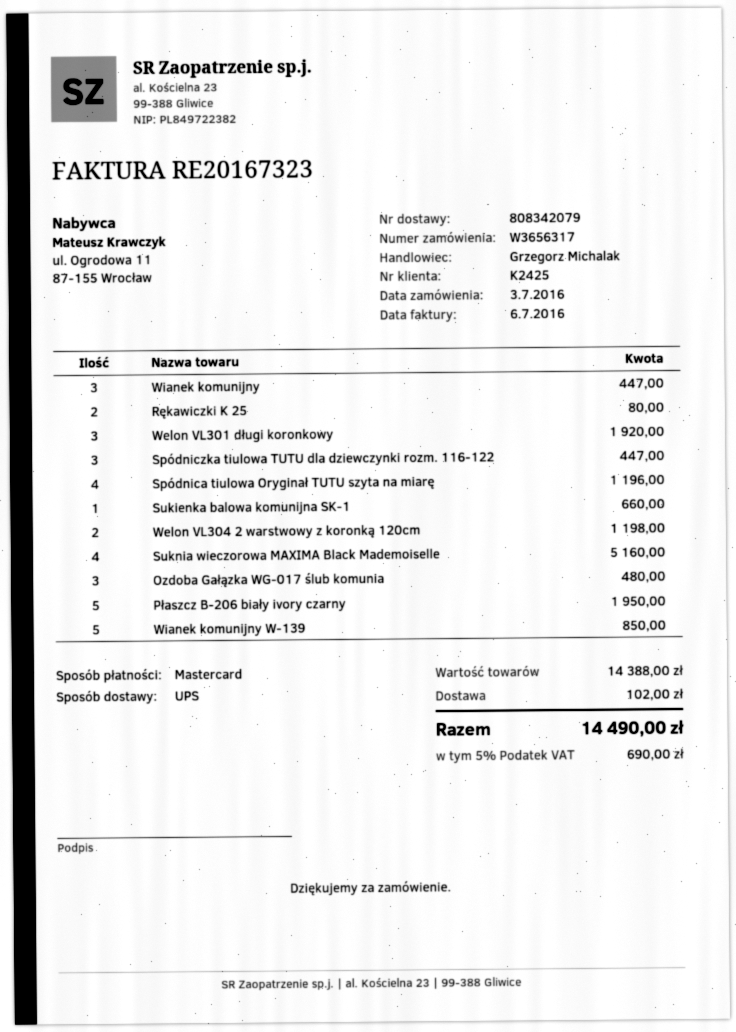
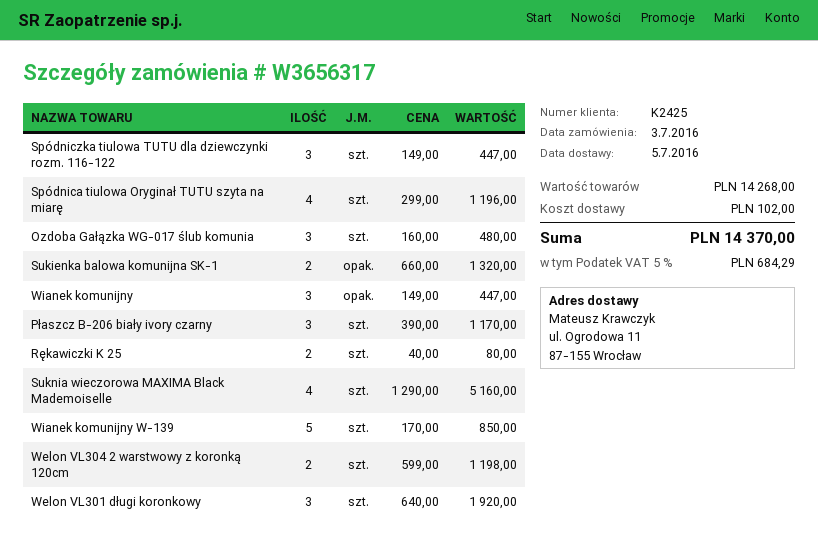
Sukienka balowa komunijna SK-1: 1 for 660.00 -> 2 for 1320.00
Płaszcz B-206 biały ivory czarny: 5 for 1950.00 -> 3 for 1170.00
subtotal: 14388.00 -> 14268.00
tax: 5% = 690.00 -> 5% = 684.29
total: 14490.00 -> 14370.00

